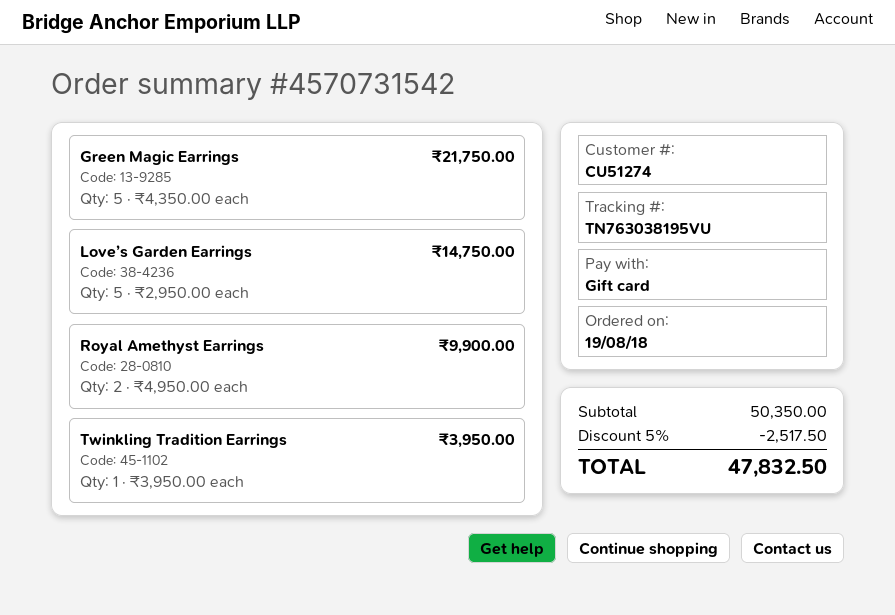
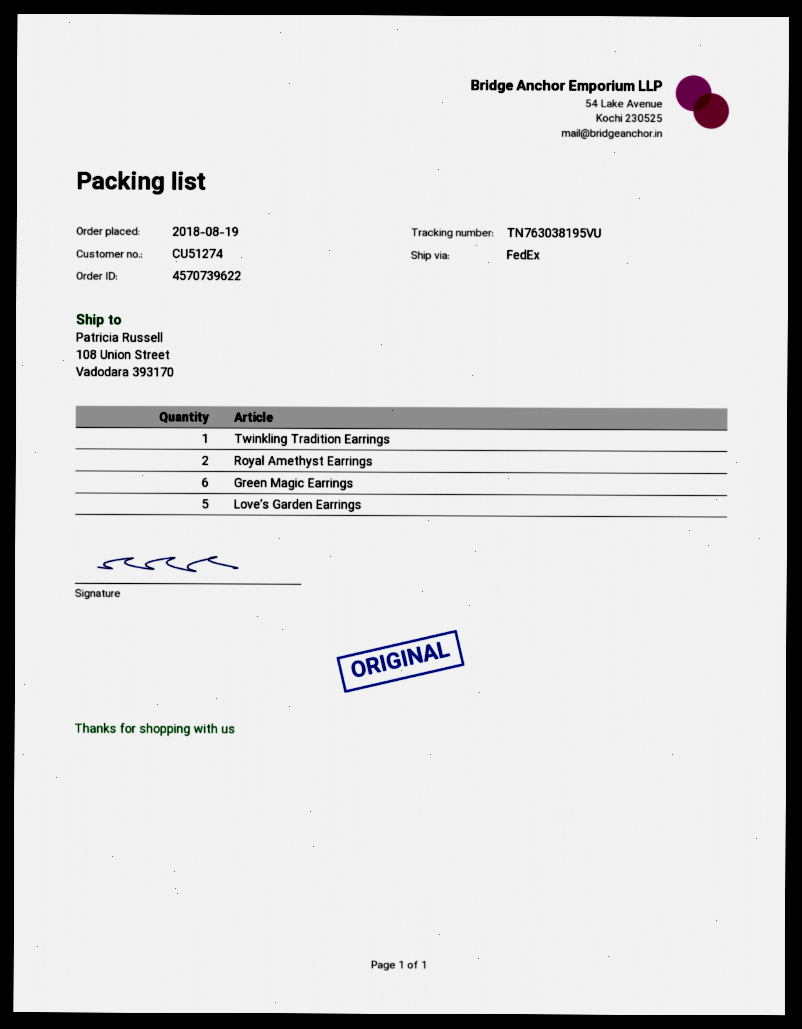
order number: 4570731542 -> 4570739622
Green Magic Earrings: 5 -> 6

